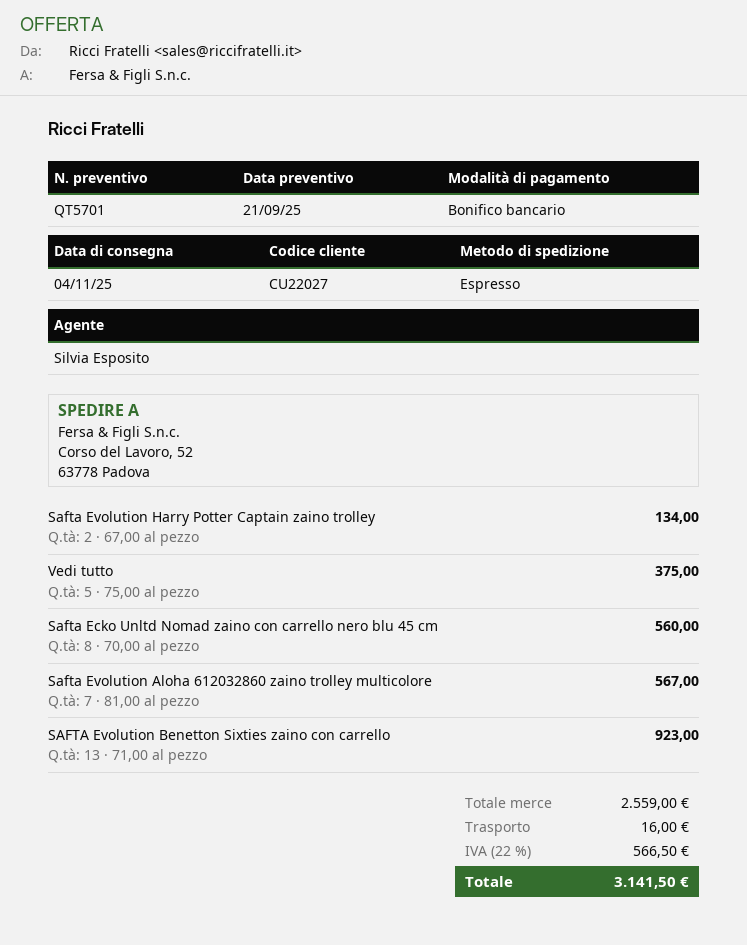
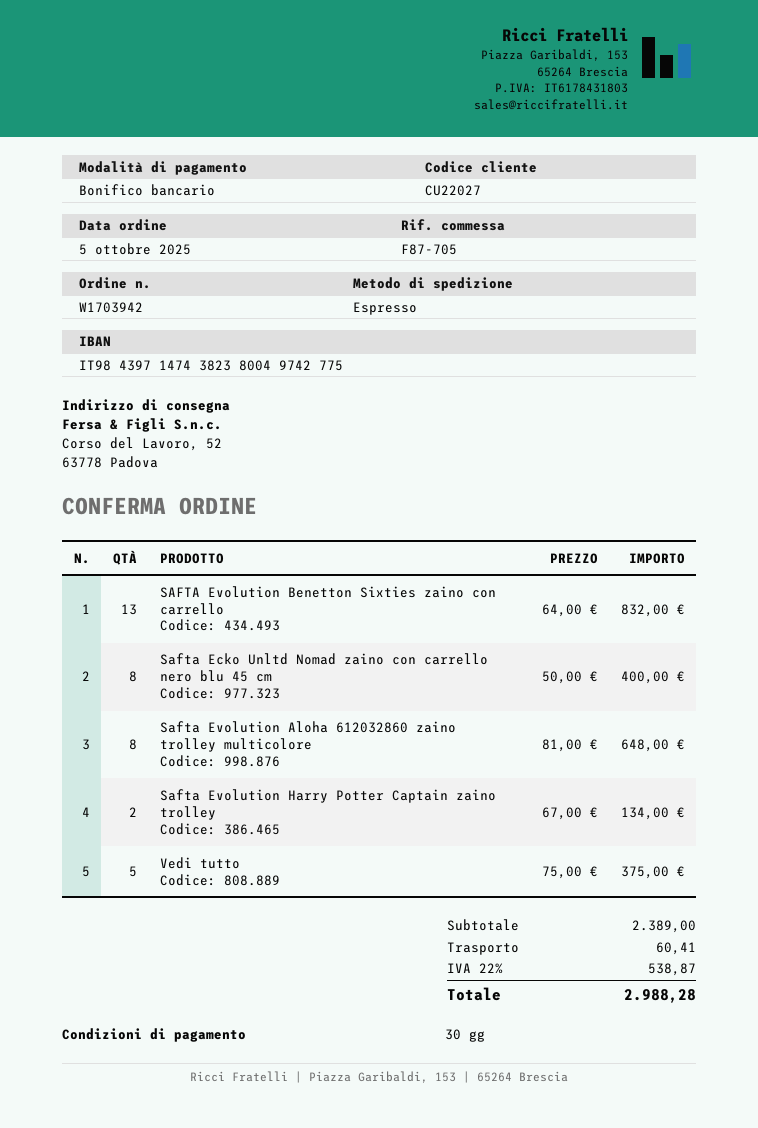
Safta Ecko Unltd Nomad zaino con carrello nero blu 45 cm: 8 x 70.00 = 560.00 -> 8 x 50.00 = 400.00
Safta Evolution Aloha 612032860 zaino trolley multicolore: 7 x 81.00 = 567.00 -> 8 x 81.00 = 648.00
SAFTA Evolution Benetton Sixties zaino con carrello: 13 x 71.00 = 923.00 -> 13 x 64.00 = 832.00
subtotal: 2559.00 -> 2389.00
shipping: 16.00 -> 60.41
tax: 22% = 566.50 -> 22% = 538.87
total: 3141.50 -> 2988.28

